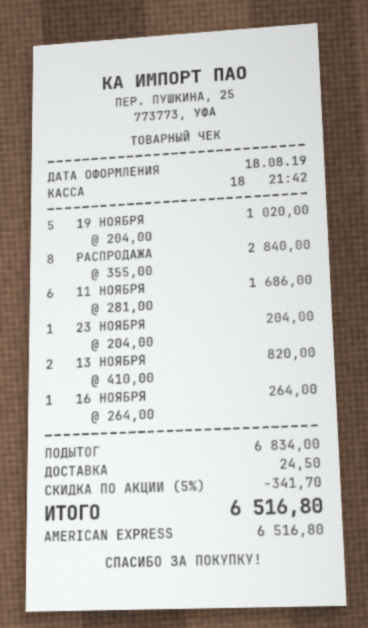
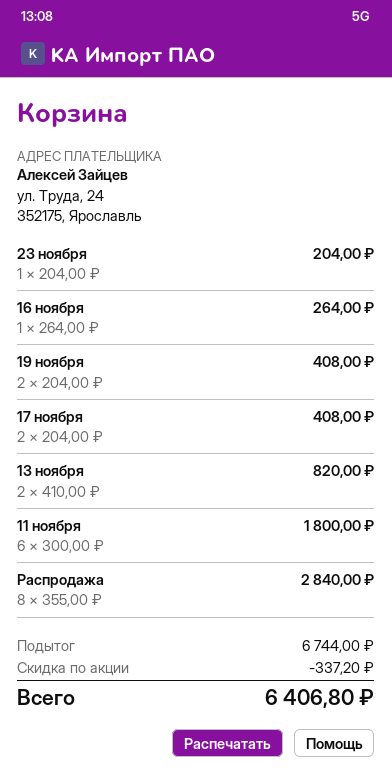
19 НОЯБРЯ: 5 x 204.00 = 1020.00 -> 2 x 204.00 = 408.00
11 НОЯБРЯ: 6 x 281.00 = 1686.00 -> 6 x 300.00 = 1800.00
17 ноября: none -> 2 x 204.00 = 408.00
subtotal: 6834.00 -> 6744.00
discount: 341.70 -> 337.20
shipping: 24.50 -> none
total: 6516.80 -> 6406.80

